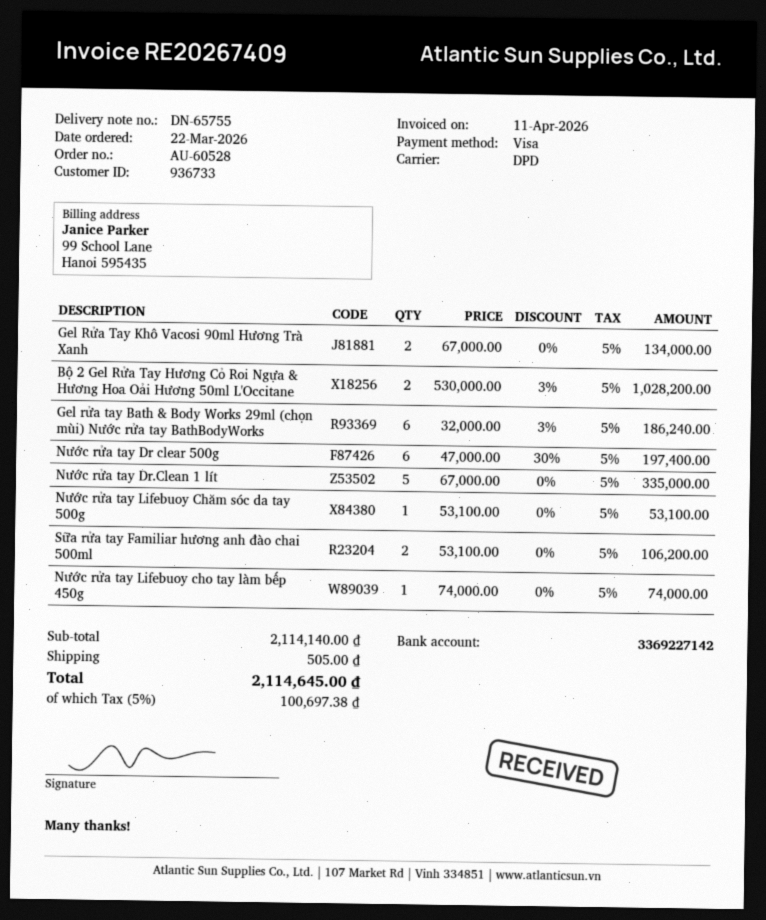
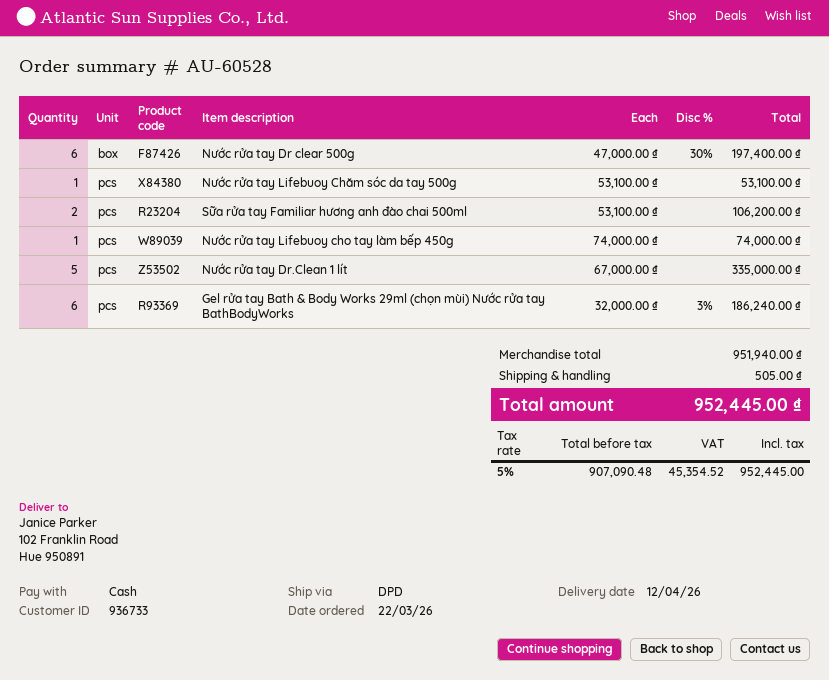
payment method: Visa -> cash
Gel Rửa Tay Khô Vacosi 90ml Hương Trà Xanh: 2 x 67000.00 = 134000.00 -> none
Bộ 2 Gel Rửa Tay Hương Cỏ Roi Ngựa & Hương Hoa Oải Hương 50ml L'Occitane: 2 x 530000.00 - 3% = 1028200.00 -> none
subtotal: 2114140.00 -> 951940.00
tax: 5% = 100697.38 -> 5% = 45354.52
total: 2114645.00 -> 952445.00

